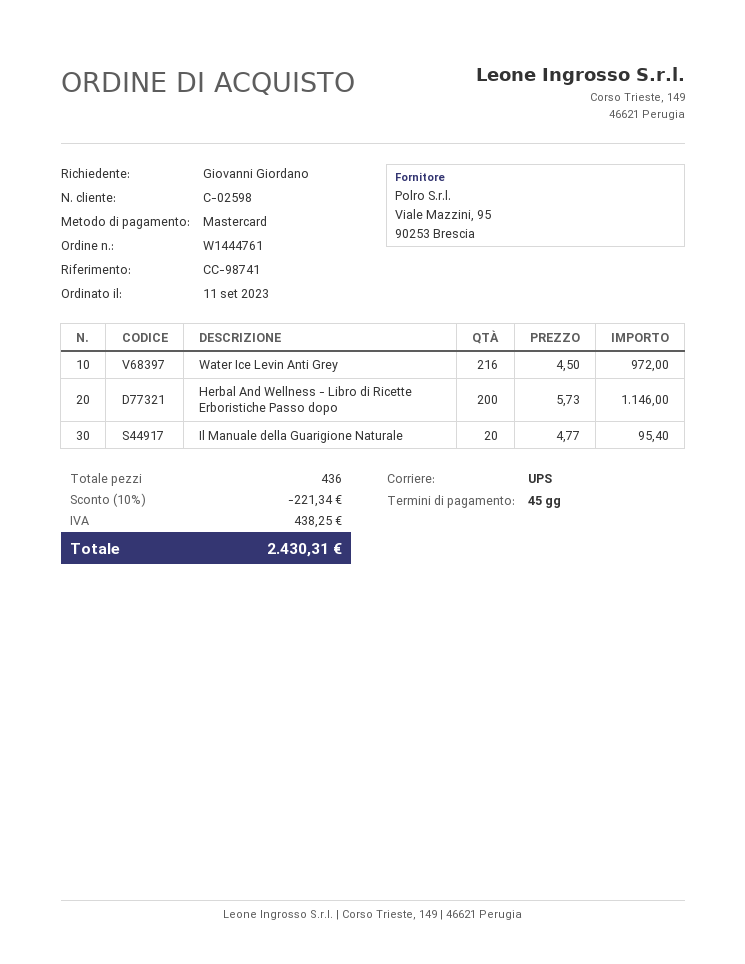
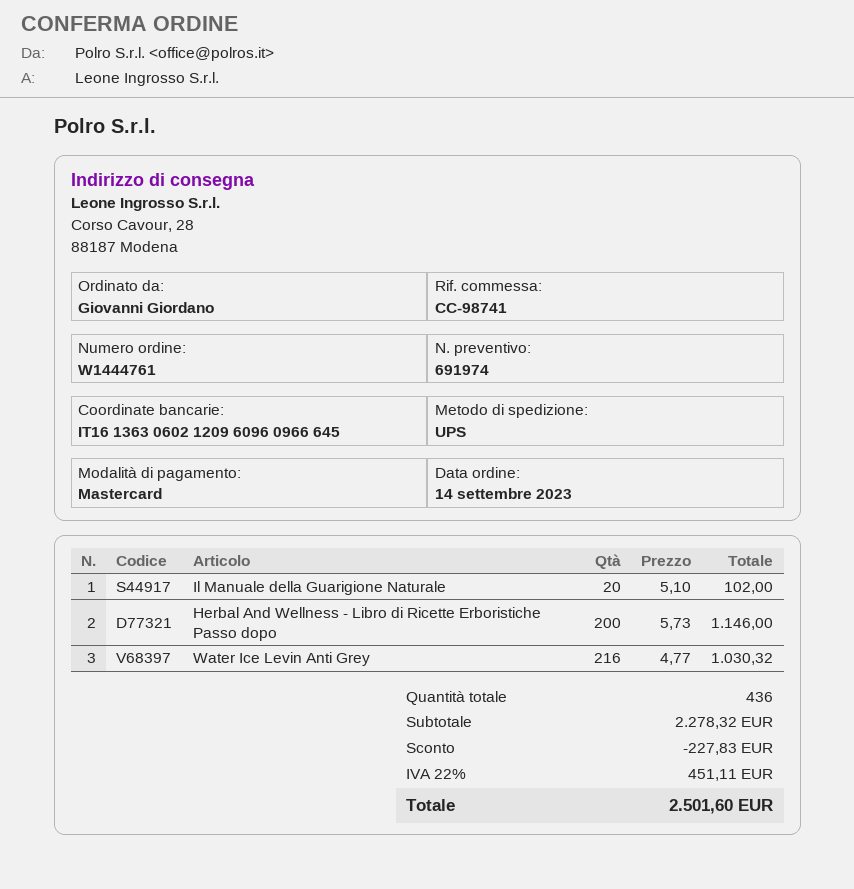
order date: 2023-09-11 -> 2023-09-14
Water Ice Levin Anti Grey: 216 x 4.50 = 972.00 -> 216 x 4.77 = 1030.32
Il Manuale della Guarigione Naturale: 20 x 4.77 = 95.40 -> 20 x 5.10 = 102.00
discount: 221.34 -> 227.83
tax: 438.25 -> 451.11
total: 2430.31 -> 2501.60

